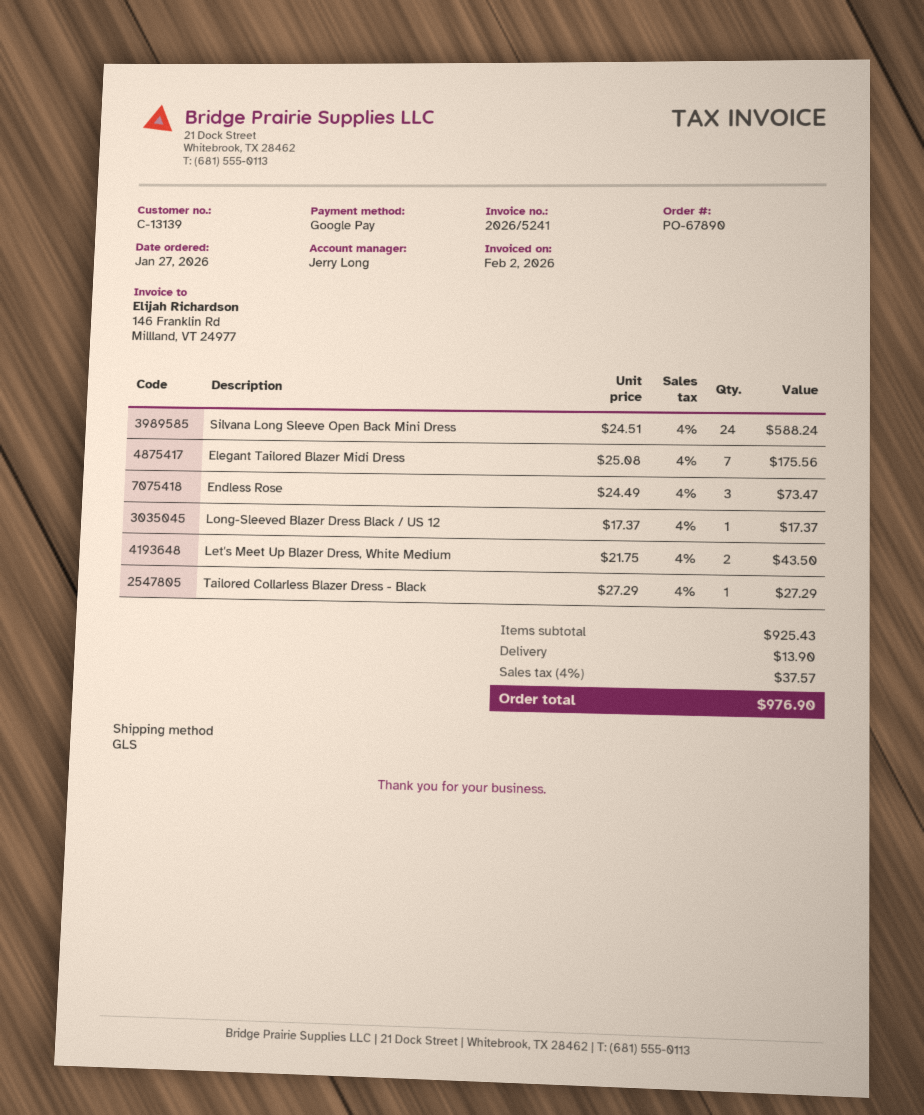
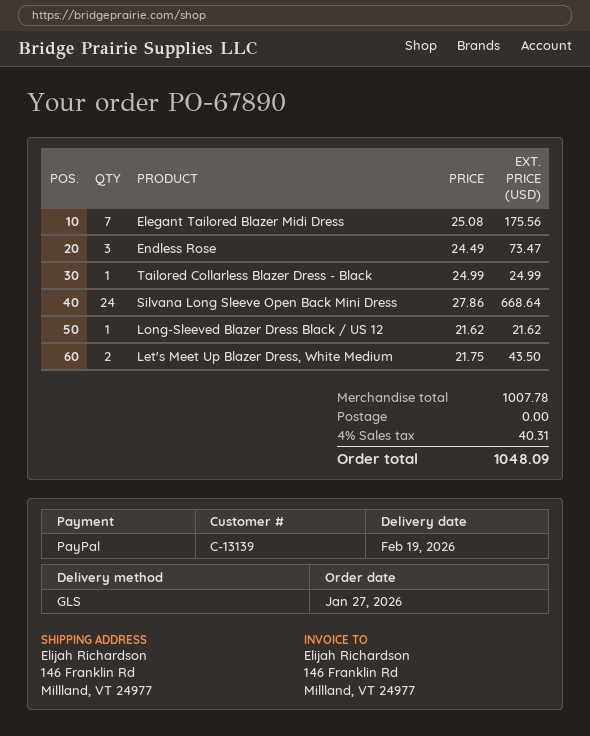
payment method: Google Pay -> PayPal
Silvana Long Sleeve Open Back Mini Dress: 24 x 24.51 = 588.24 -> 24 x 27.86 = 668.64
Long-Sleeved Blazer Dress Black / US 12: 1 x 17.37 = 17.37 -> 1 x 21.62 = 21.62
Tailored Collarless Blazer Dress - Black: 1 x 27.29 = 27.29 -> 1 x 24.99 = 24.99
subtotal: 925.43 -> 1007.78
shipping: 13.90 -> 0.00
tax: 4% = 37.57 -> 4% = 40.31
total: 976.90 -> 1048.09

